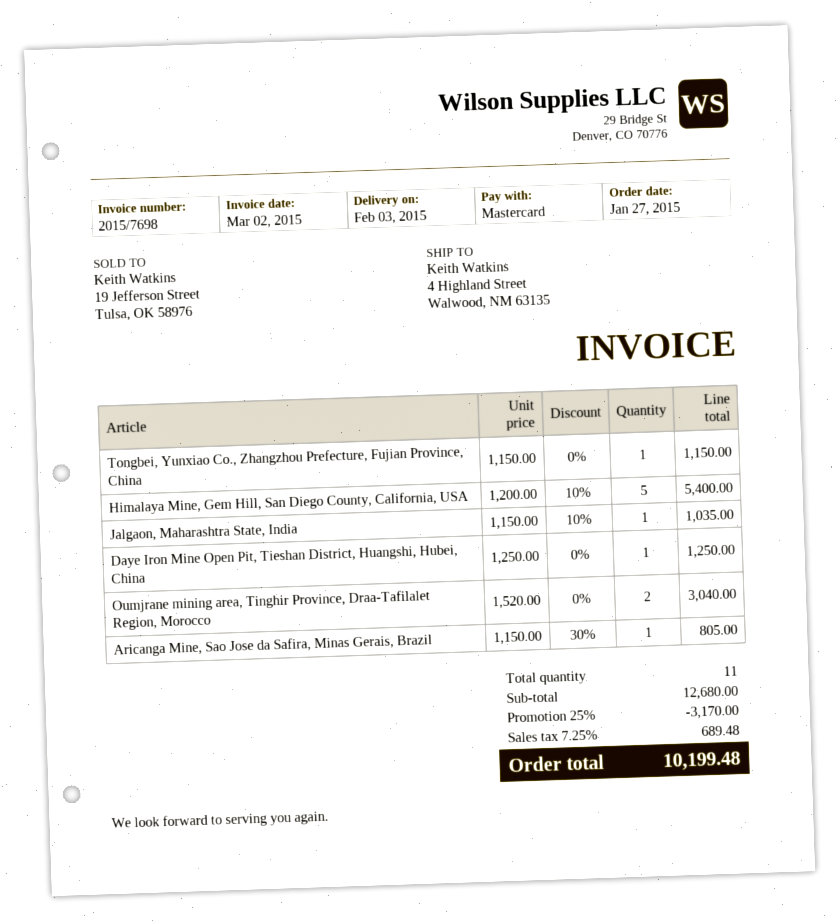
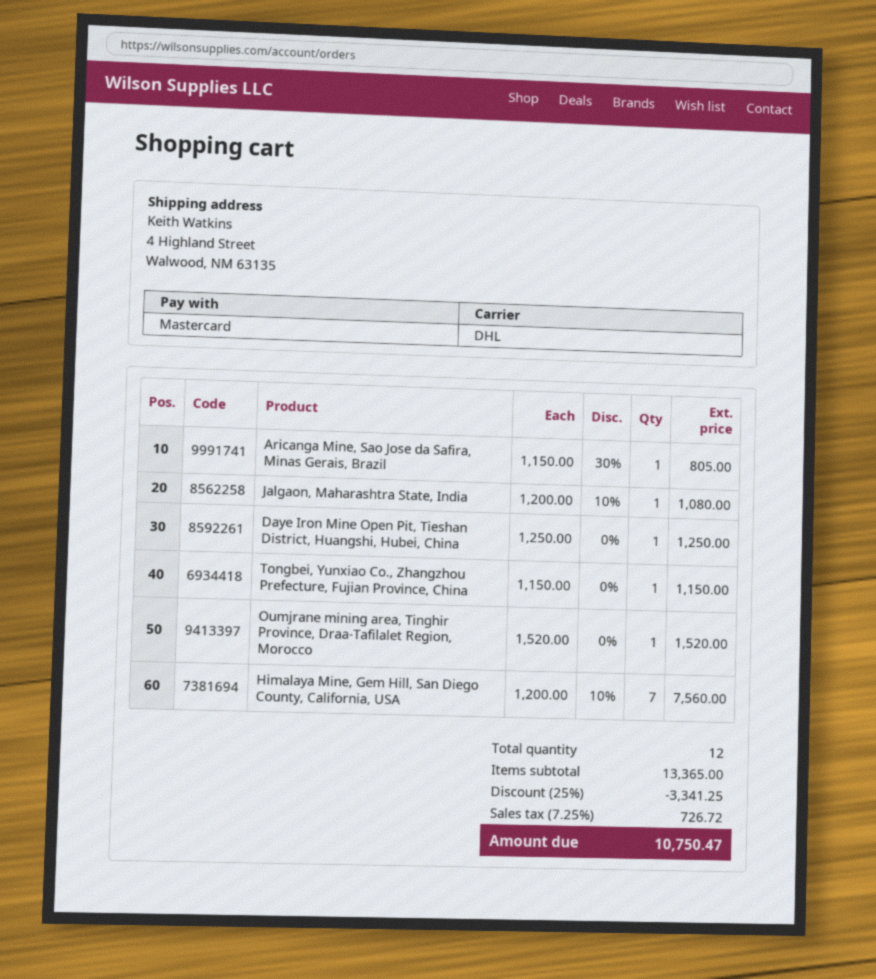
Himalaya Mine, Gem Hill, San Diego County, California, USA: 5 x 1200.00 - 10% = 5400.00 -> 7 x 1200.00 - 10% = 7560.00
Jalgaon, Maharashtra State, India: 1 x 1150.00 - 10% = 1035.00 -> 1 x 1200.00 - 10% = 1080.00
Oumjrane mining area, Tinghir Province, Draa-Tafilalet Region, Morocco: 2 x 1520.00 = 3040.00 -> 1 x 1520.00 = 1520.00
total quantity: 11 -> 12
subtotal: 12680.00 -> 13365.00
discount: 25% = 3170.00 -> 25% = 3341.25
tax: 7.25% = 689.48 -> 7.25% = 726.72
total: 10199.48 -> 10750.47

